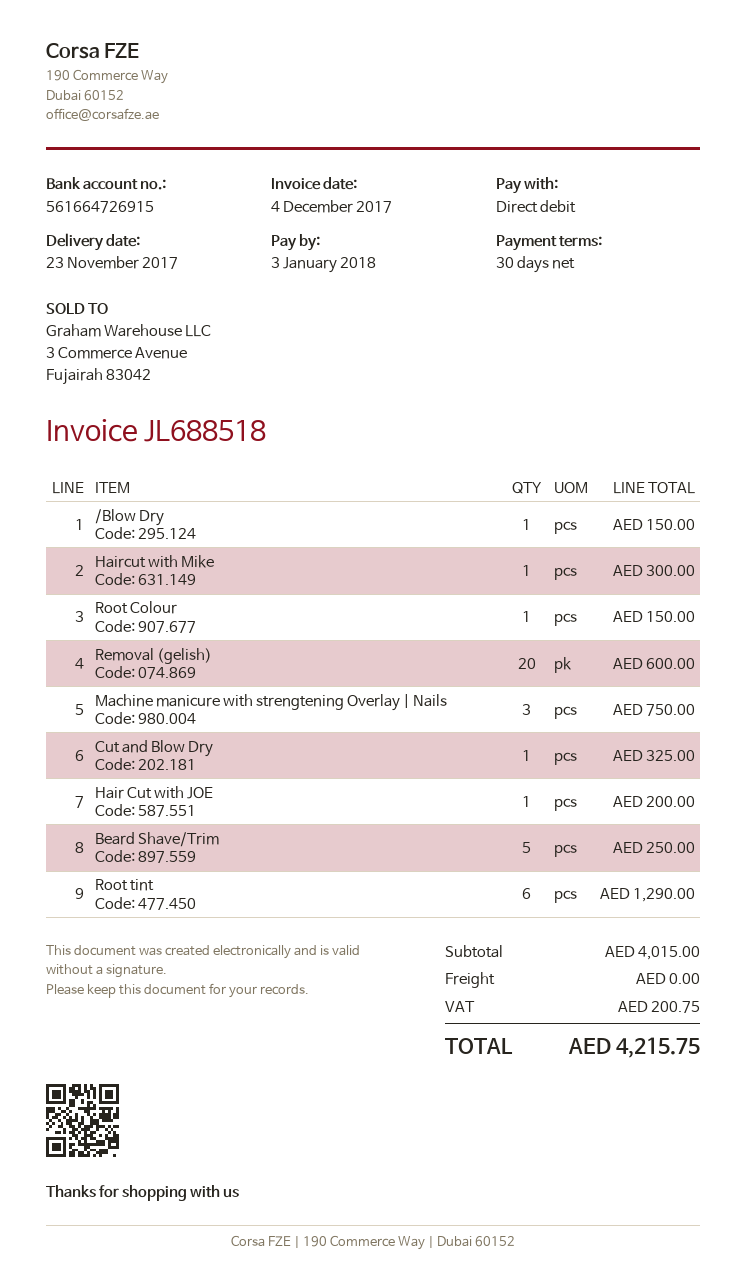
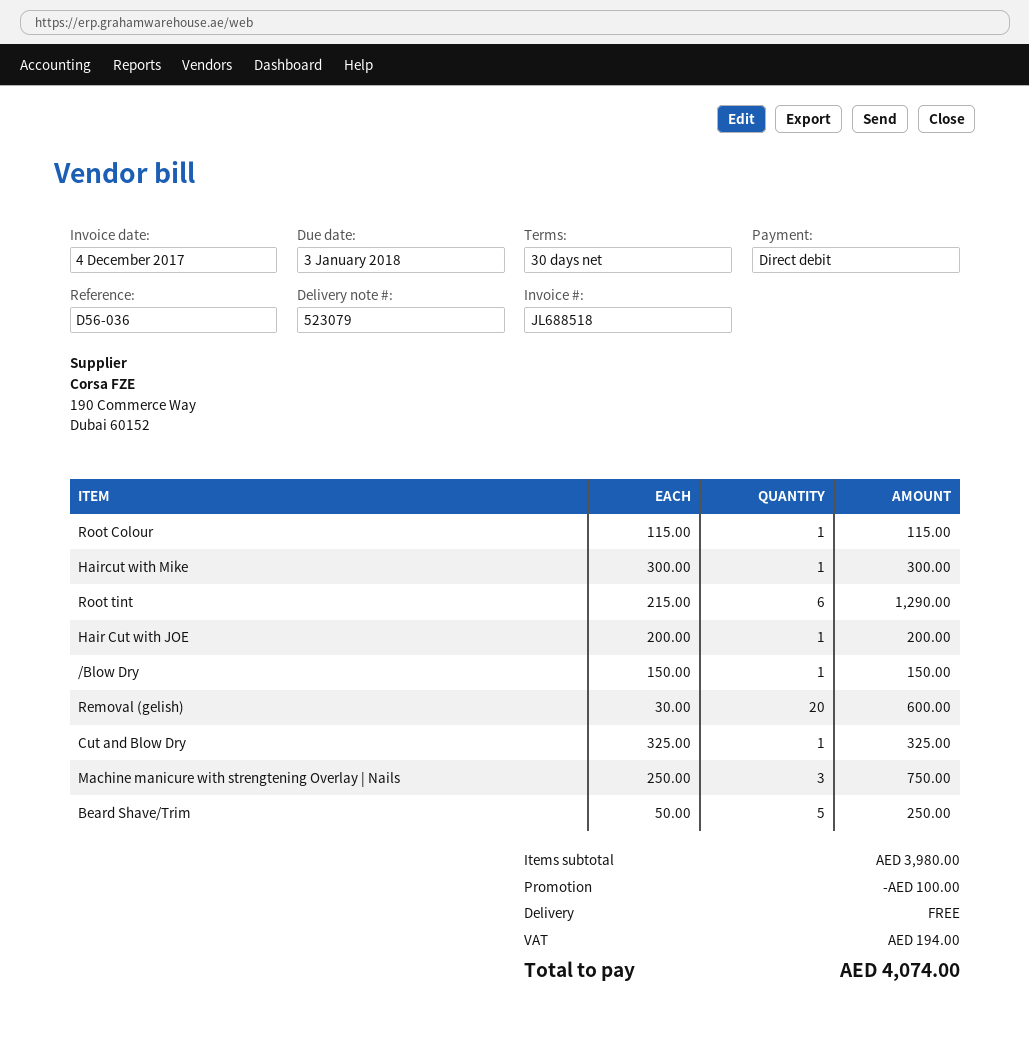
Root Colour: 1 for 150.00 -> 1 for 115.00
subtotal: 4015.00 -> 3980.00
discount: none -> 100.00
tax: 200.75 -> 194.00
total: 4215.75 -> 4074.00

